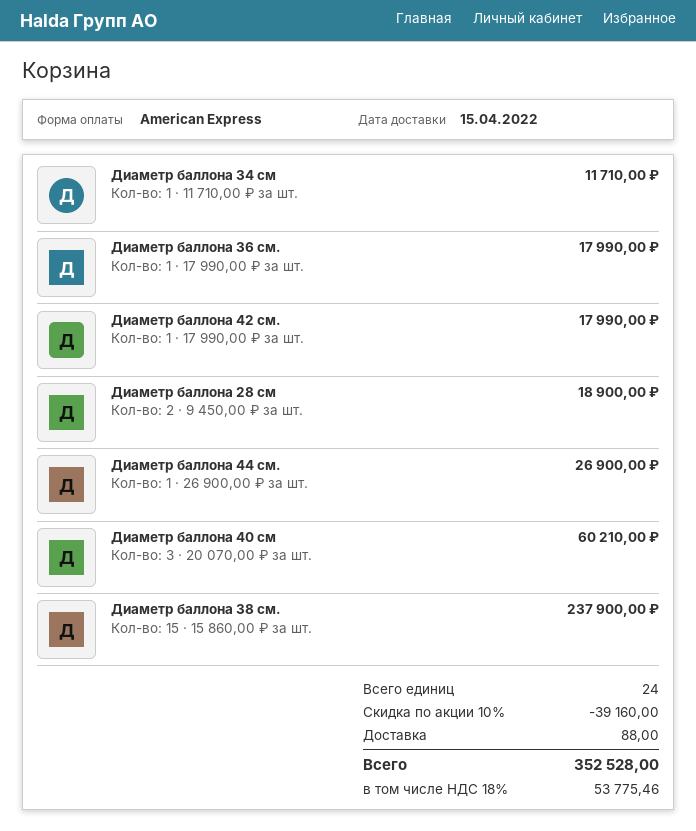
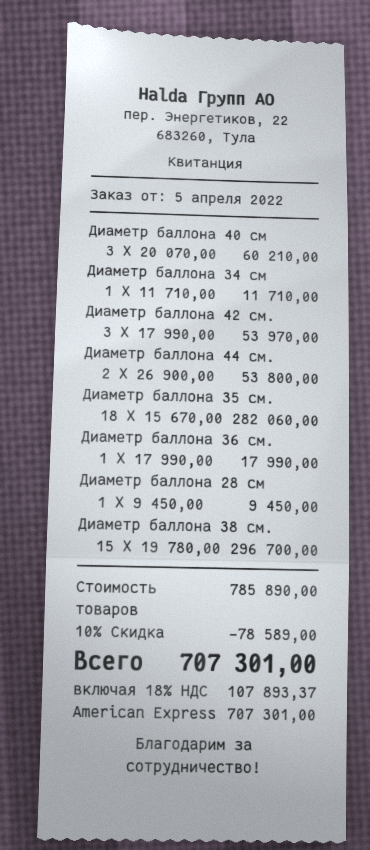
Диаметр баллона 42 см.: 1 x 17990.00 = 17990.00 -> 3 x 17990.00 = 53970.00
Диаметр баллона 28 см: 2 x 9450.00 = 18900.00 -> 1 x 9450.00 = 9450.00
Диаметр баллона 44 см.: 1 x 26900.00 = 26900.00 -> 2 x 26900.00 = 53800.00
Диаметр баллона 38 см.: 15 x 15860.00 = 237900.00 -> 15 x 19780.00 = 296700.00
Диаметр баллона 35 см.: none -> 18 x 15670.00 = 282060.00
discount: 10% = 39160.00 -> 10% = 78589.00
shipping: 88.00 -> none
tax: 18% = 53775.46 -> 18% = 107893.37
total: 352528.00 -> 707301.00

